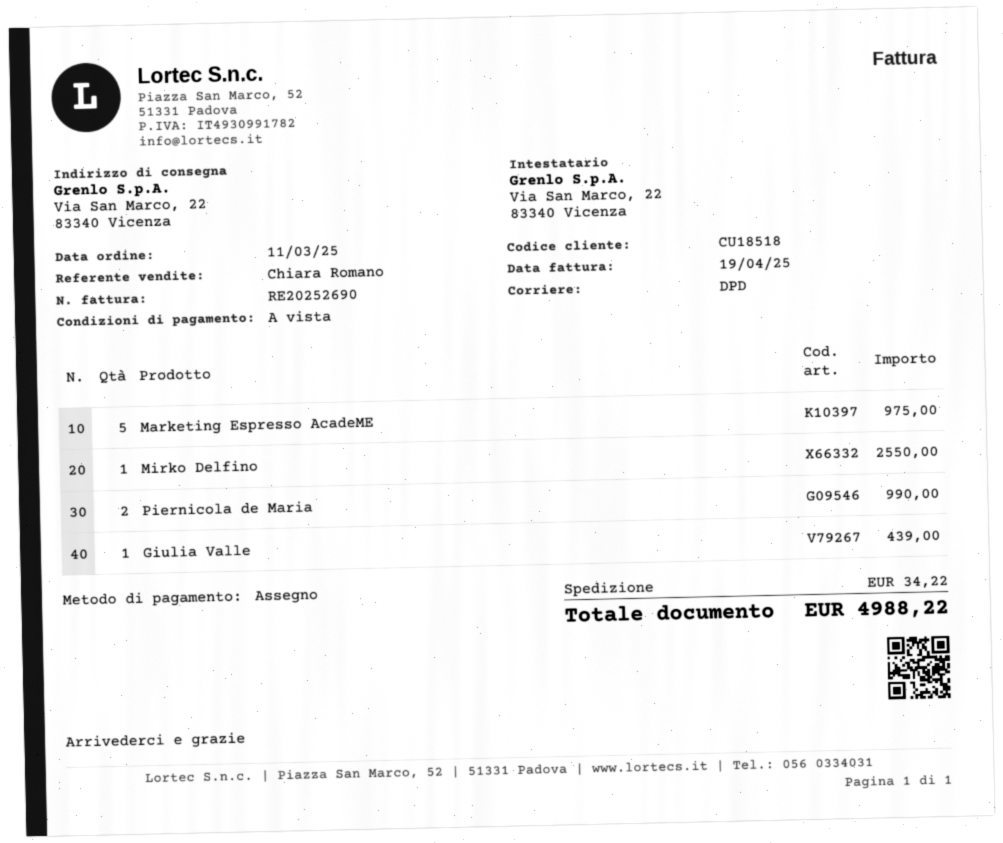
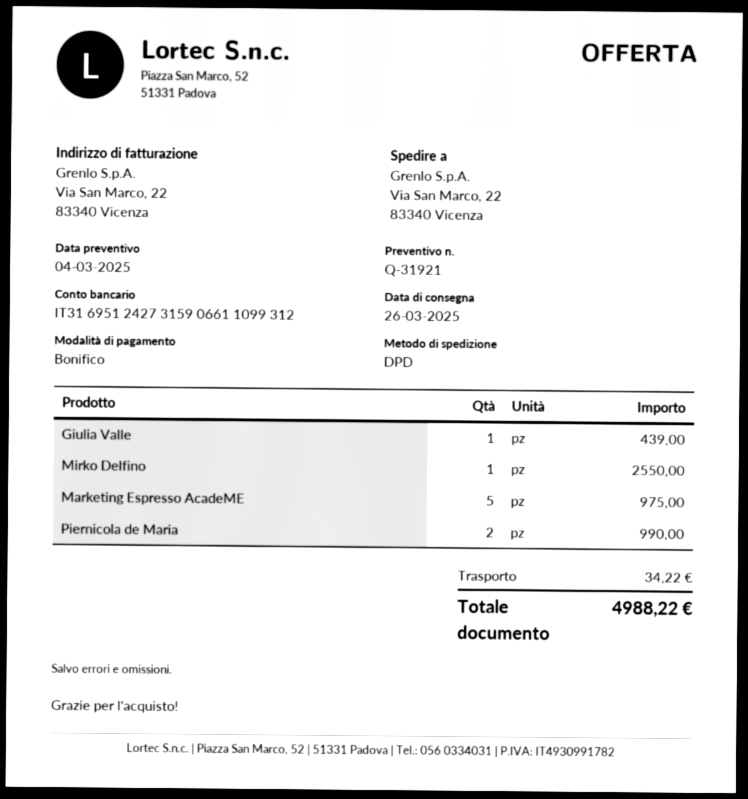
payment method: cheque -> bank transfer

